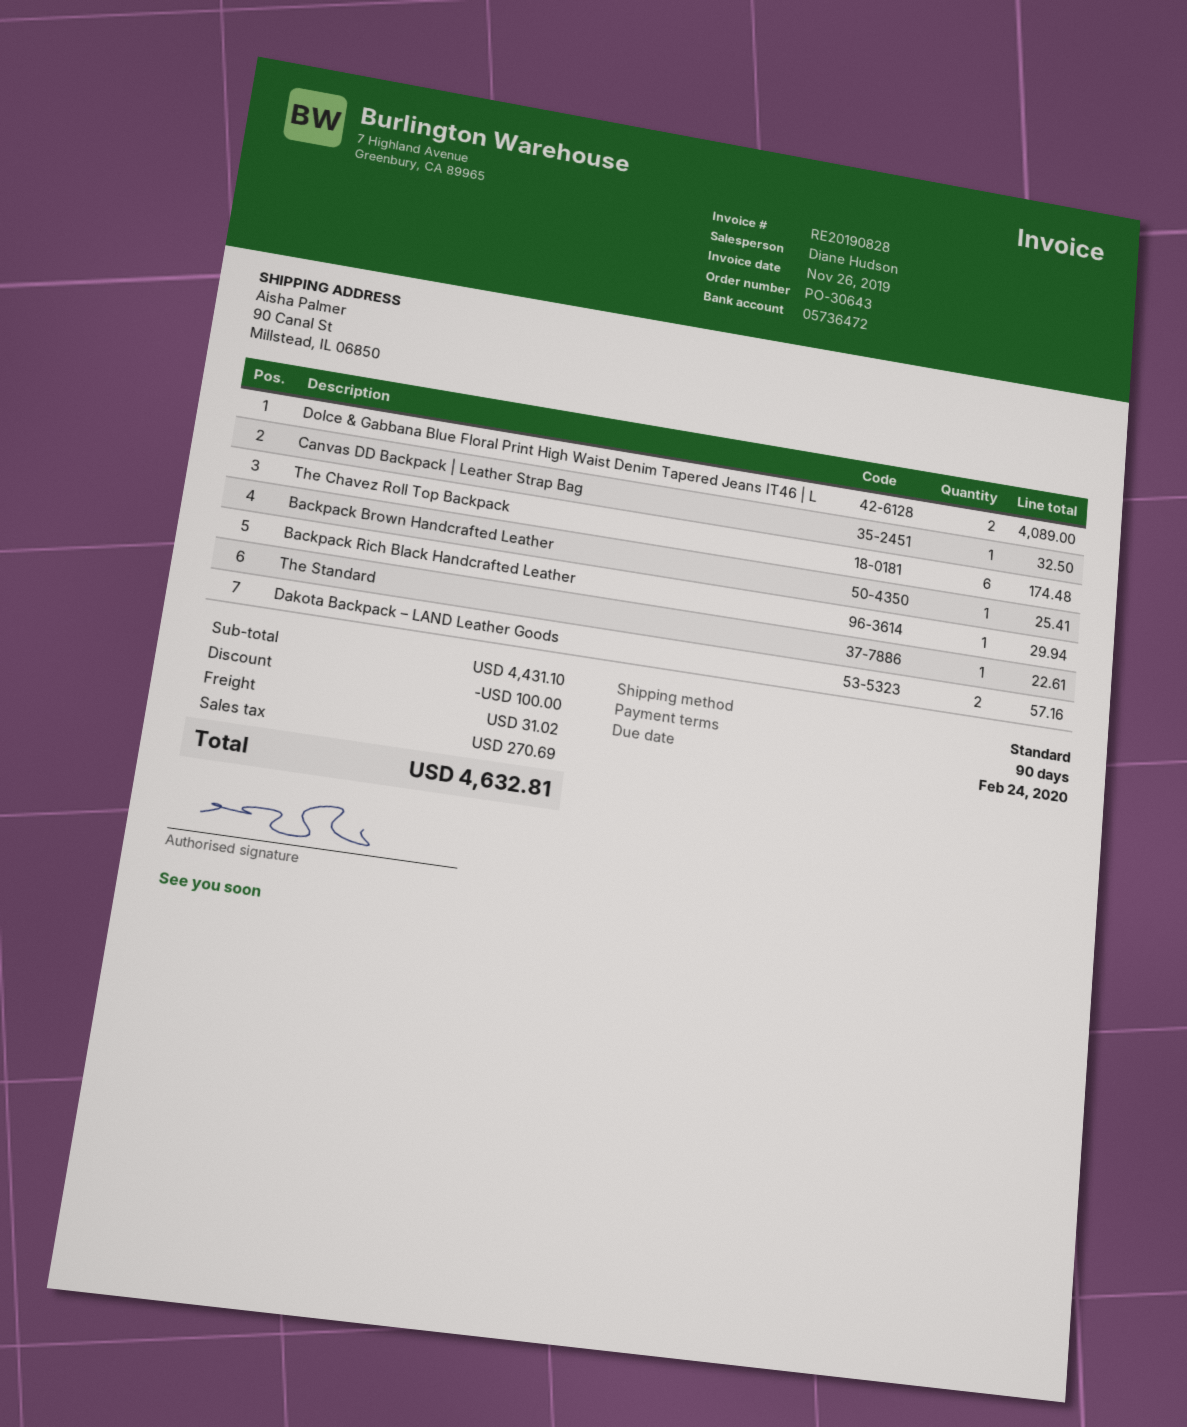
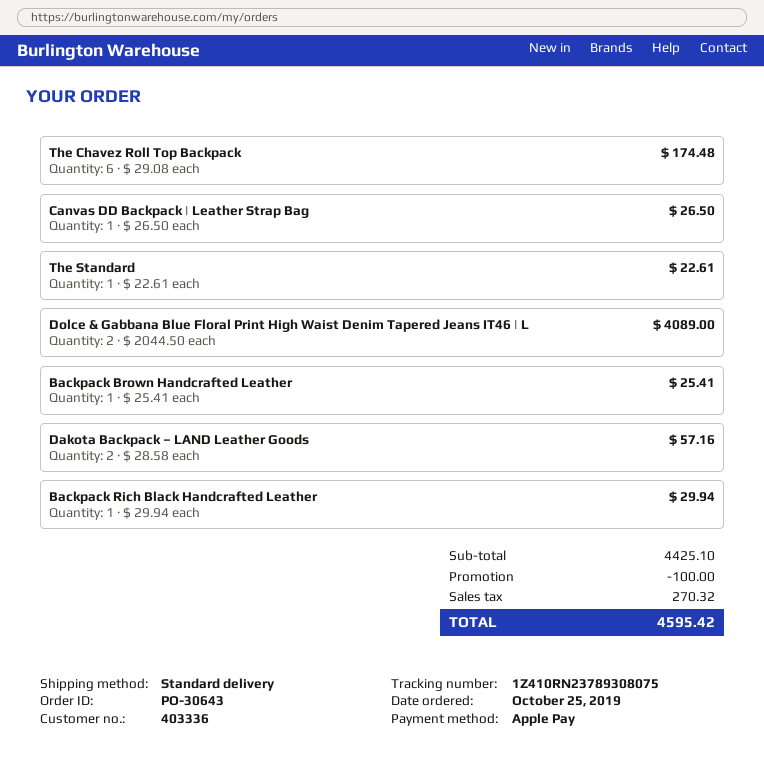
Canvas DD Backpack | Leather Strap Bag: 1 for 32.50 -> 1 for 26.50
subtotal: 4431.10 -> 4425.10
shipping: 31.02 -> none
tax: 270.69 -> 270.32
total: 4632.81 -> 4595.42

